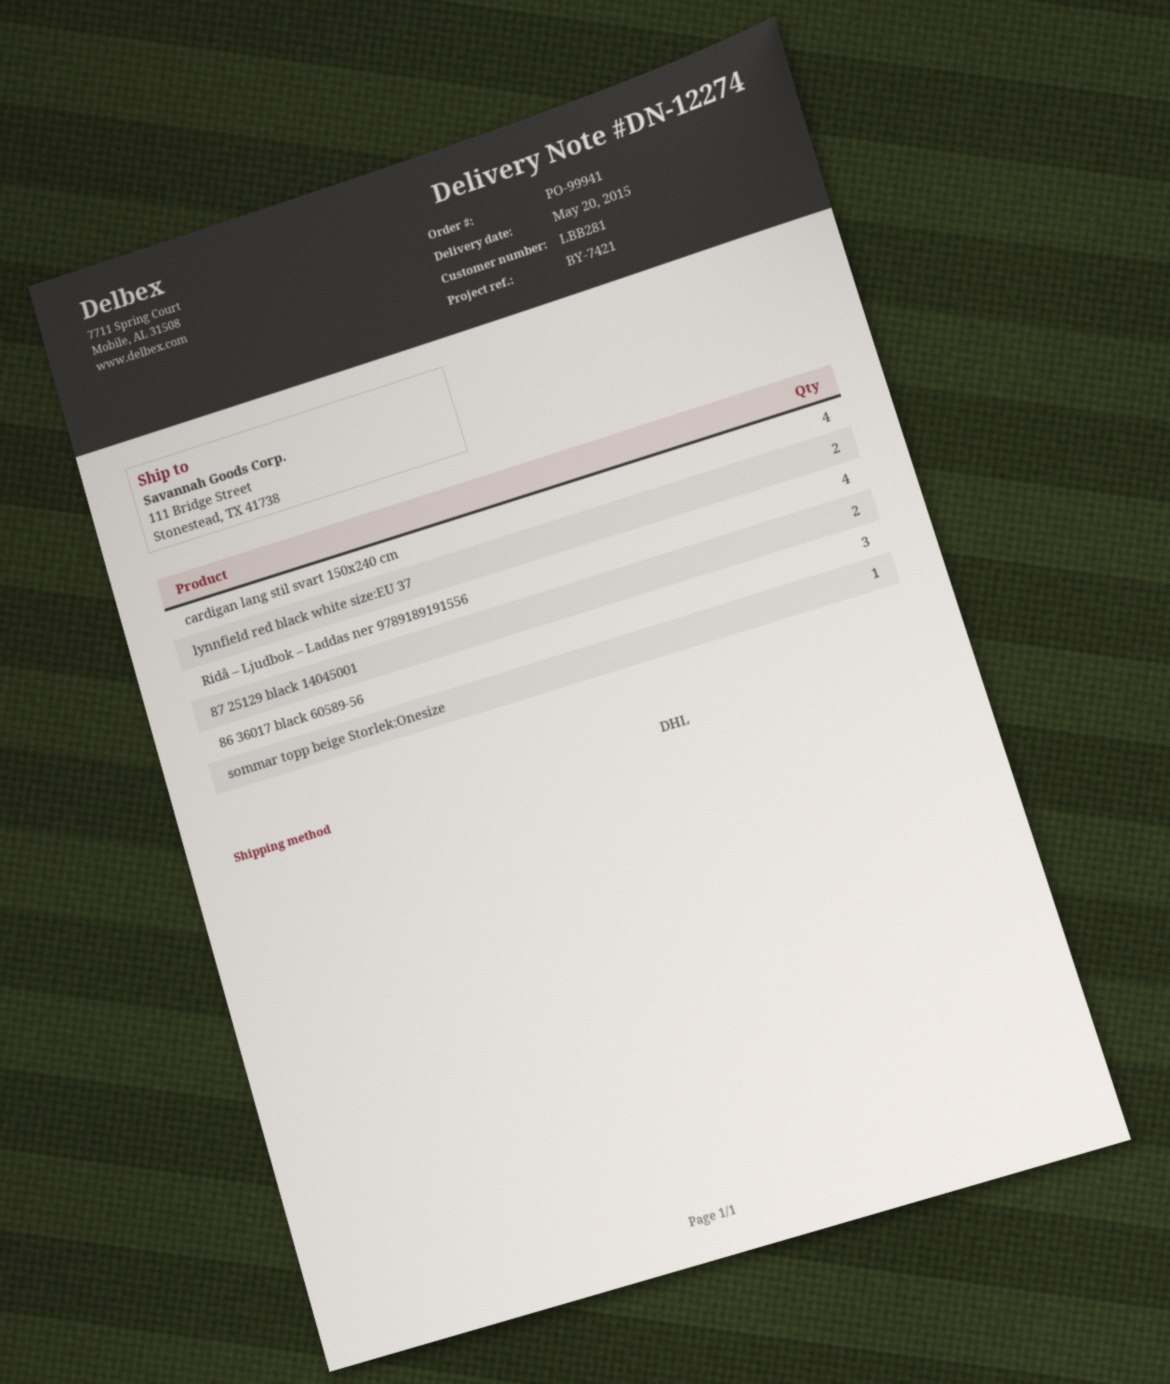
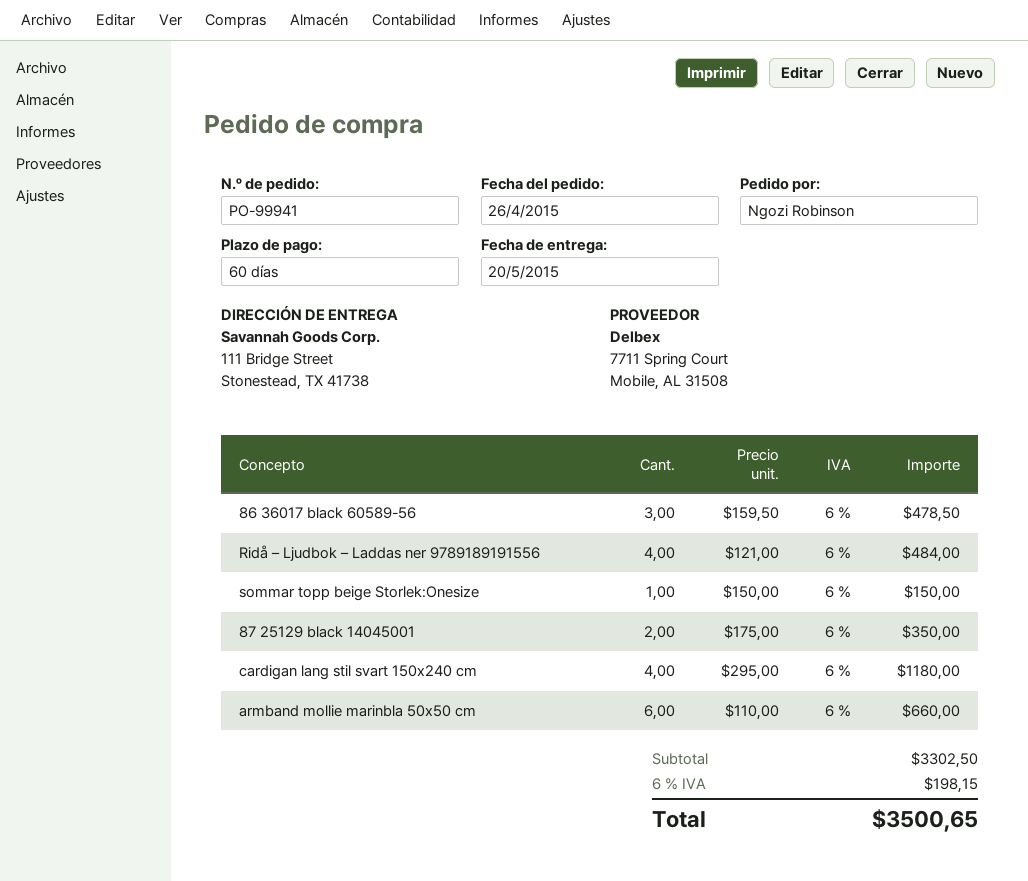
lynnfield red black white size:EU 37: 2 -> none
armband mollie marinbla 50x50 cm: none -> 6

